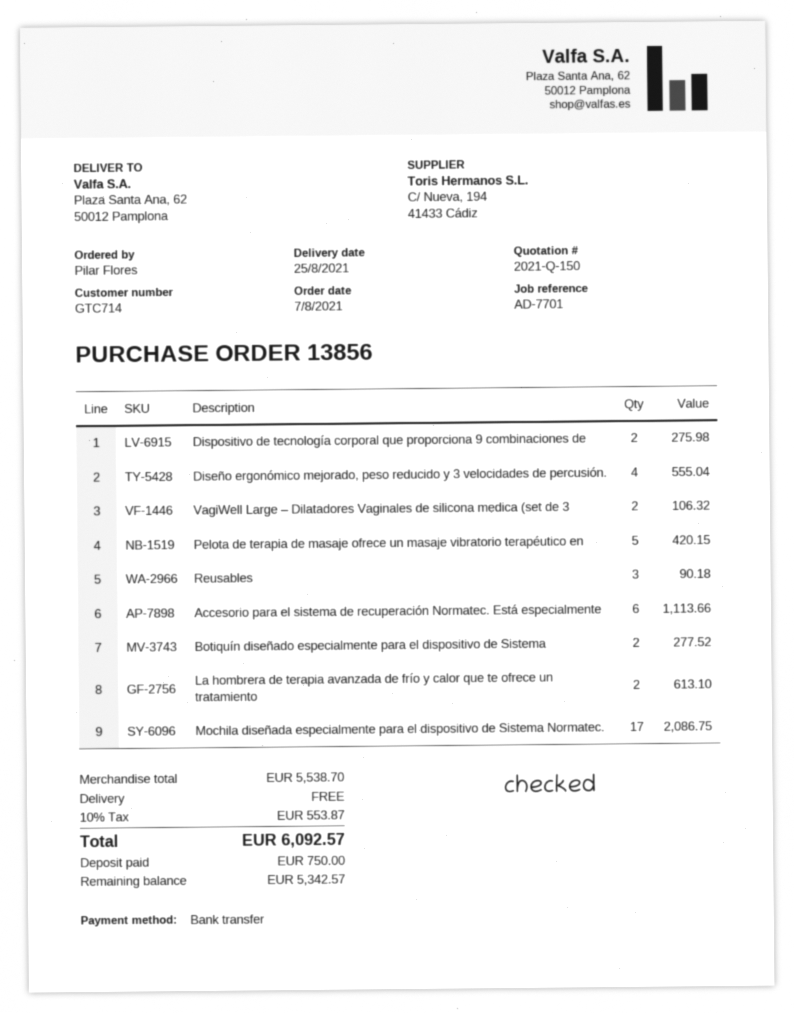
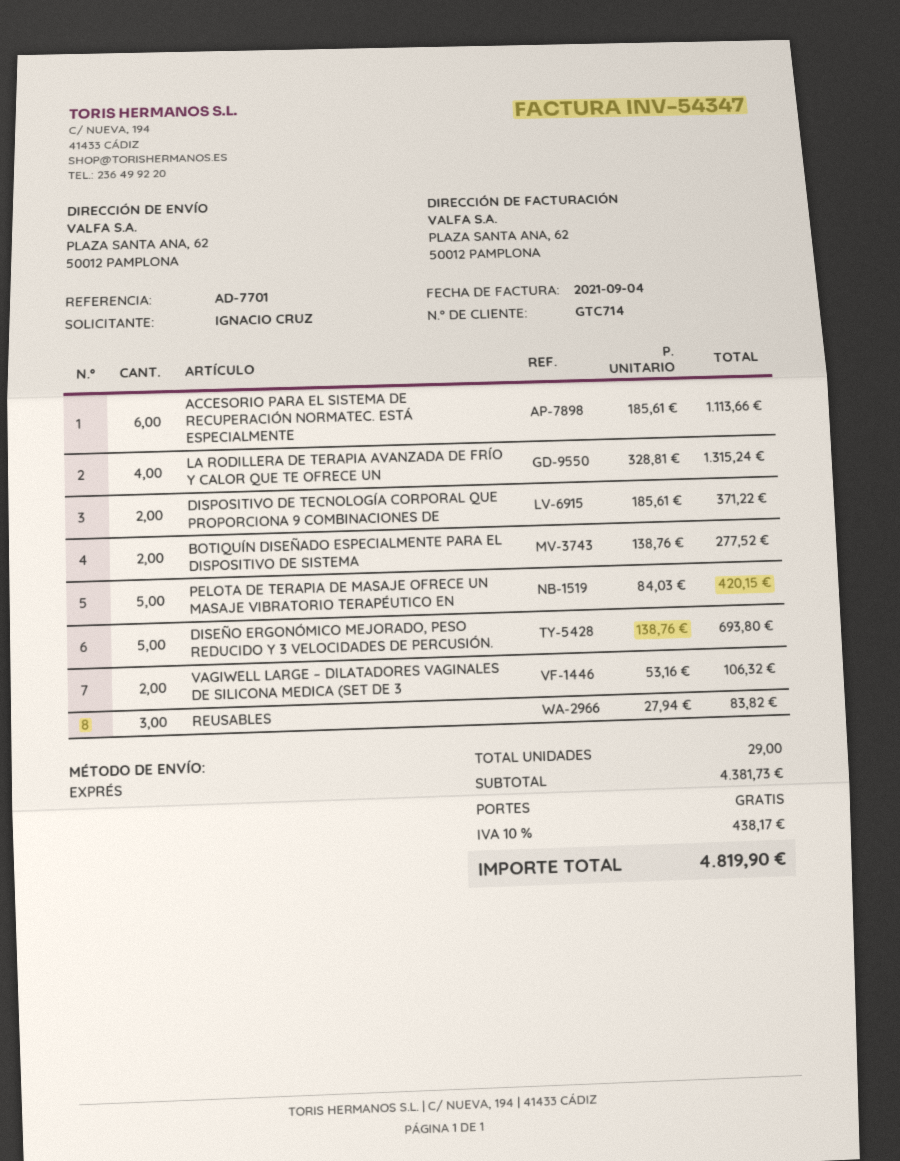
ordered by: Pilar Flores -> IGNACIO CRUZ
Dispositivo de tecnología corporal que proporciona 9 combinaciones de: 2 for 275.98 -> 2 for 371.22
Diseño ergonómico mejorado, peso reducido y 3 velocidades de percusión.: 4 for 555.04 -> 5 for 693.80
Reusables: 3 for 90.18 -> 3 for 83.82
La hombrera de terapia avanzada de frío y calor que te ofrece un tratamiento: 2 for 613.10 -> none
Mochila diseñada especialmente para el dispositivo de Sistema Normatec.: 17 for 2086.75 -> none
LA RODILLERA DE TERAPIA AVANZADA DE FRÍO Y CALOR QUE TE OFRECE UN: none -> 4 for 1315.24
subtotal: 5538.70 -> 4381.73
tax: 10% = 553.87 -> 10% = 438.17
total: 6092.57 -> 4819.90

